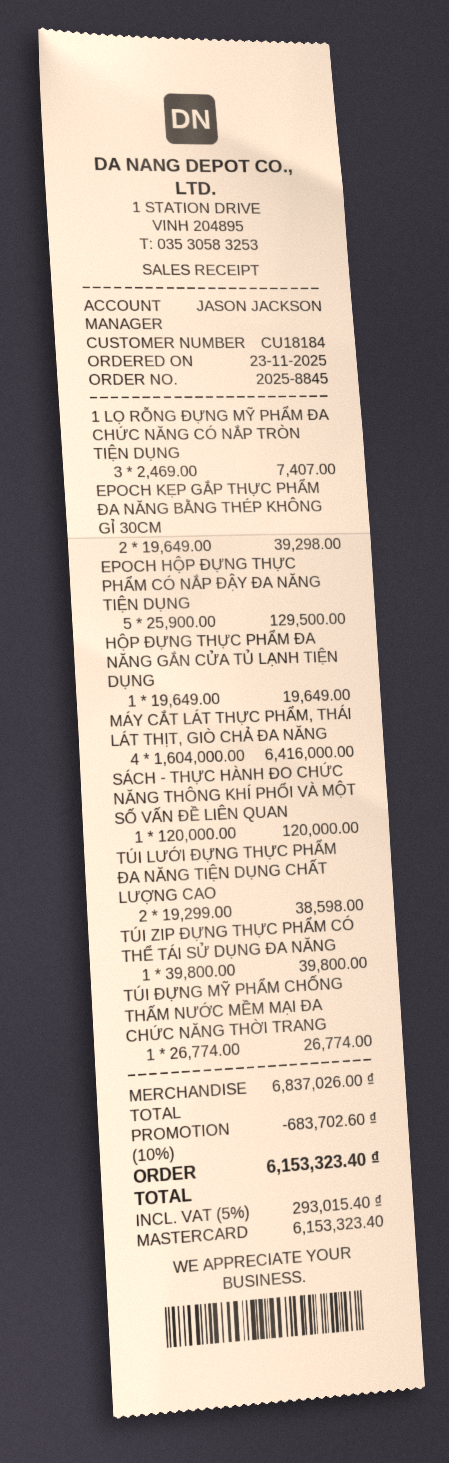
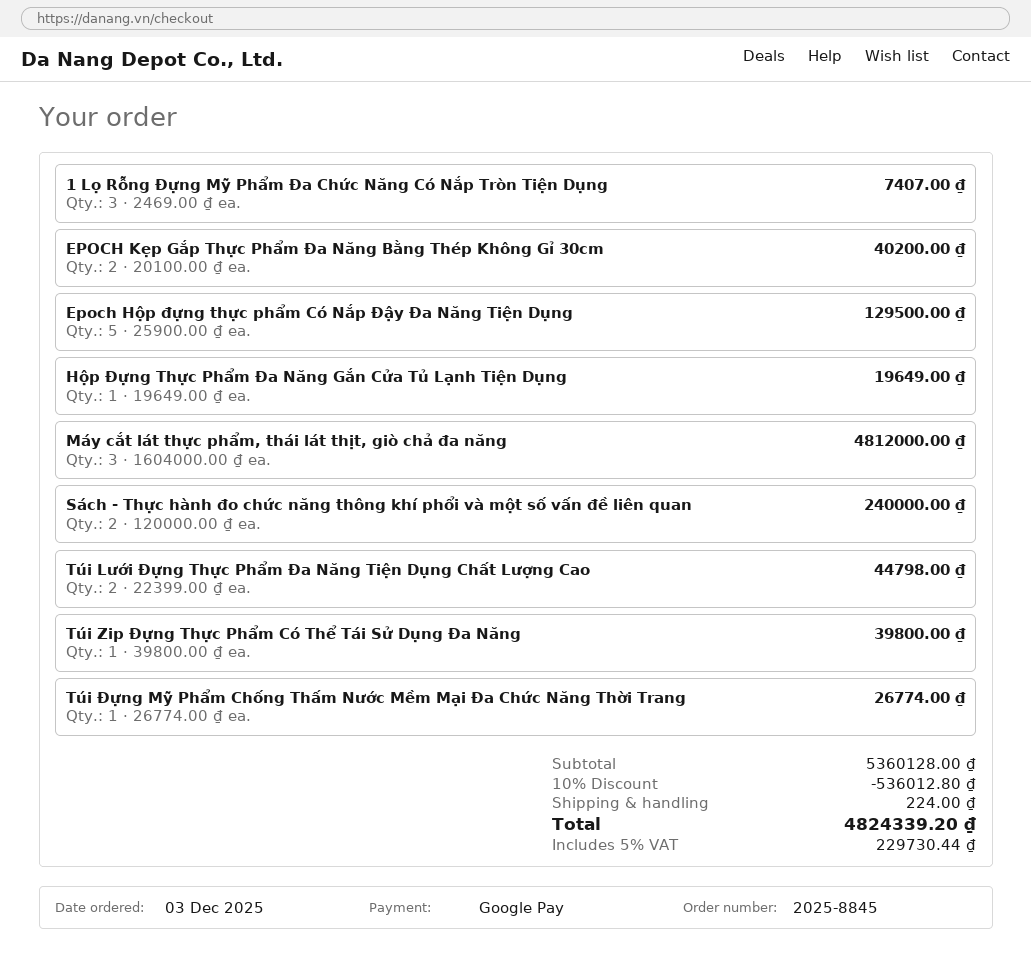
order date: 2025-11-23 -> 2025-12-03
payment method: Mastercard -> Google Pay
EPOCH KẸP GẮP THỰC PHẨM ĐA NĂNG BẰNG THÉP KHÔNG GỈ 30CM: 2 x 19649.00 = 39298.00 -> 2 x 20100.00 = 40200.00
MÁY CẮT LÁT THỰC PHẨM, THÁI LÁT THỊT, GIÒ CHẢ ĐA NĂNG: 4 x 1604000.00 = 6416000.00 -> 3 x 1604000.00 = 4812000.00
SÁCH - THỰC HÀNH ĐO CHỨC NĂNG THÔNG KHÍ PHỔI VÀ MỘT SỐ VẤN ĐỀ LIÊN QUAN: 1 x 120000.00 = 120000.00 -> 2 x 120000.00 = 240000.00
TÚI LƯỚI ĐỰNG THỰC PHẨM ĐA NĂNG TIỆN DỤNG CHẤT LƯỢNG CAO: 2 x 19299.00 = 38598.00 -> 2 x 22399.00 = 44798.00
subtotal: 6837026.00 -> 5360128.00
discount: 10% = 683702.60 -> 10% = 536012.80
shipping: none -> 224.00
tax: 5% = 293015.40 -> 5% = 229730.44
total: 6153323.40 -> 4824339.20

